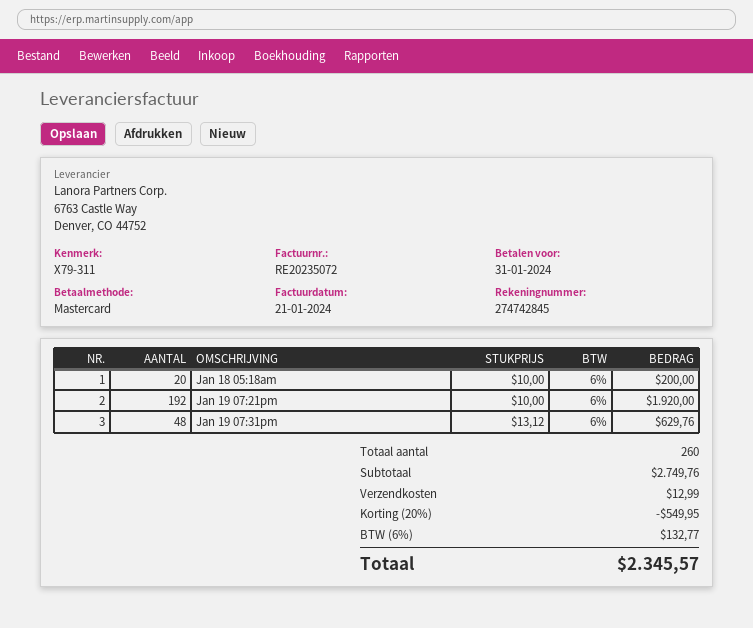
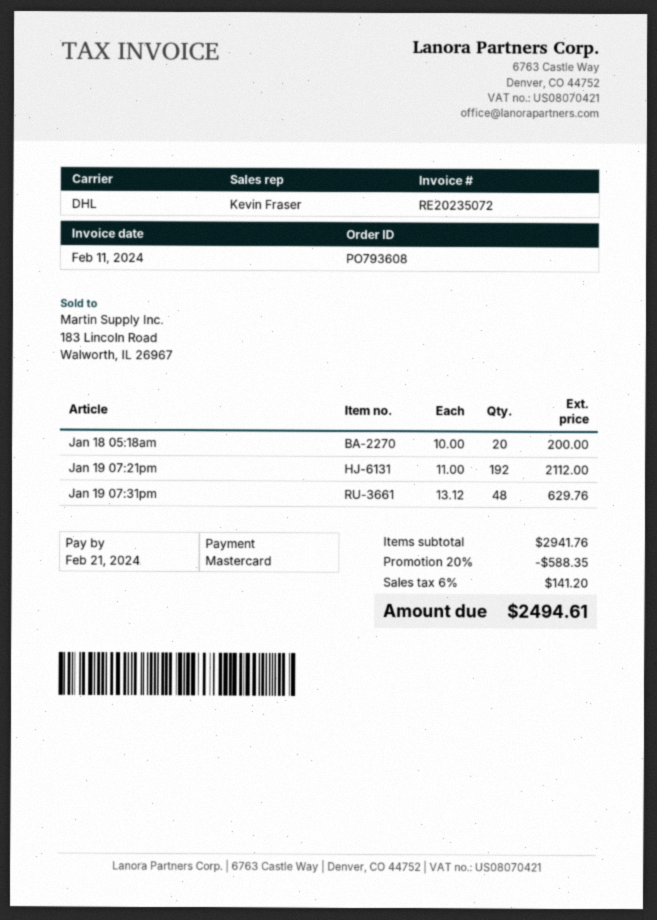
invoice date: 2024-01-21 -> 2024-02-11
due date: 2024-01-31 -> 2024-02-21
Jan 19 07:21pm: 192 x 10.00 = 1920.00 -> 192 x 11.00 = 2112.00
subtotal: 2749.76 -> 2941.76
discount: 20% = 549.95 -> 20% = 588.35
shipping: 12.99 -> none
tax: 6% = 132.77 -> 6% = 141.20
total: 2345.57 -> 2494.61

